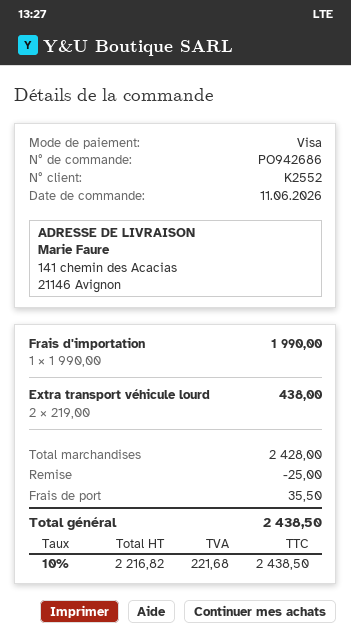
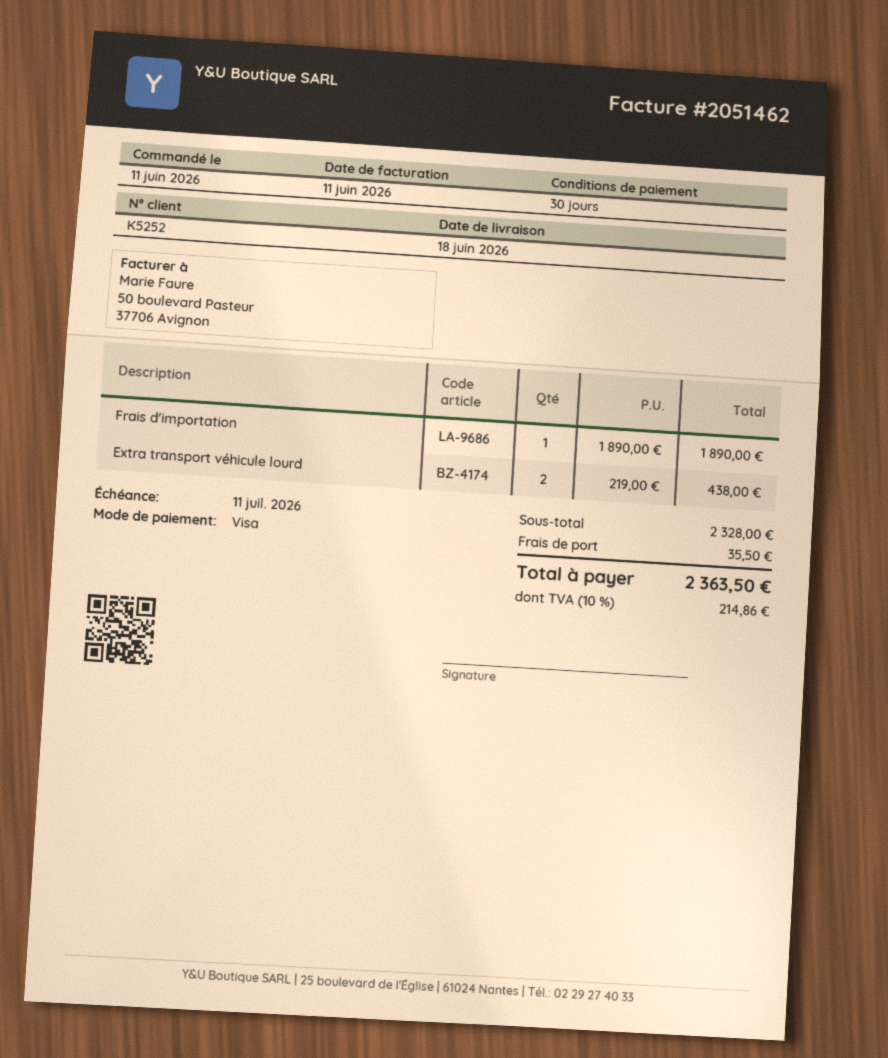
customer number: K2552 -> K5252
Frais d'importation: 1 x 1990.00 = 1990.00 -> 1 x 1890.00 = 1890.00
subtotal: 2428.00 -> 2328.00
discount: 25.00 -> none
tax: 10% = 221.68 -> 10% = 214.86
total: 2438.50 -> 2363.50

